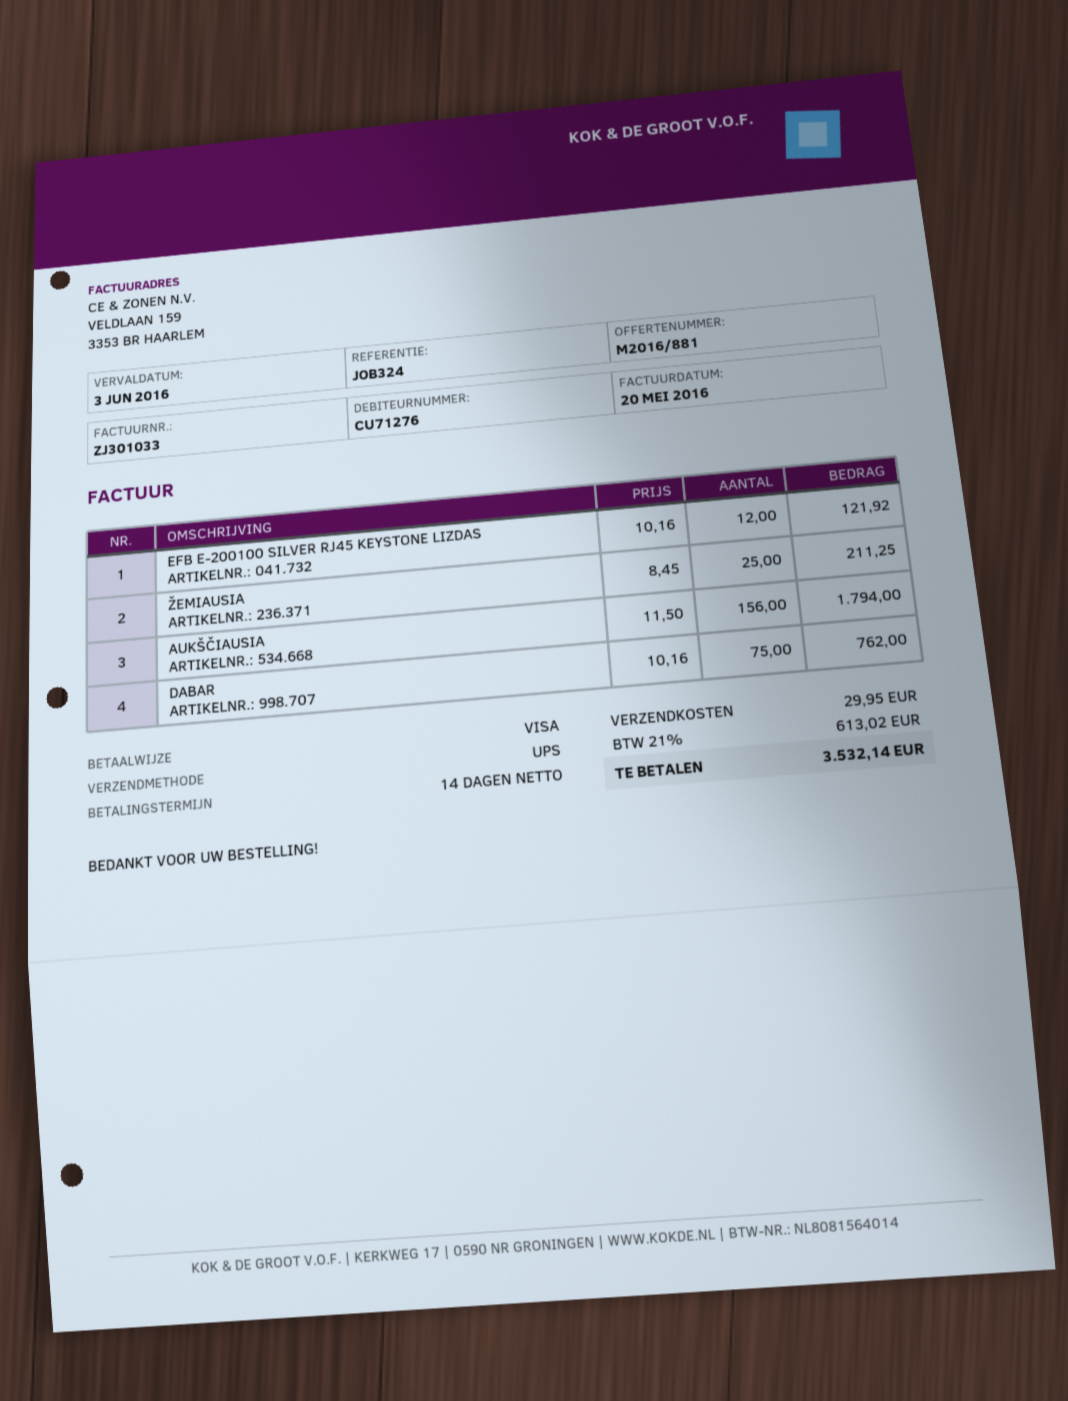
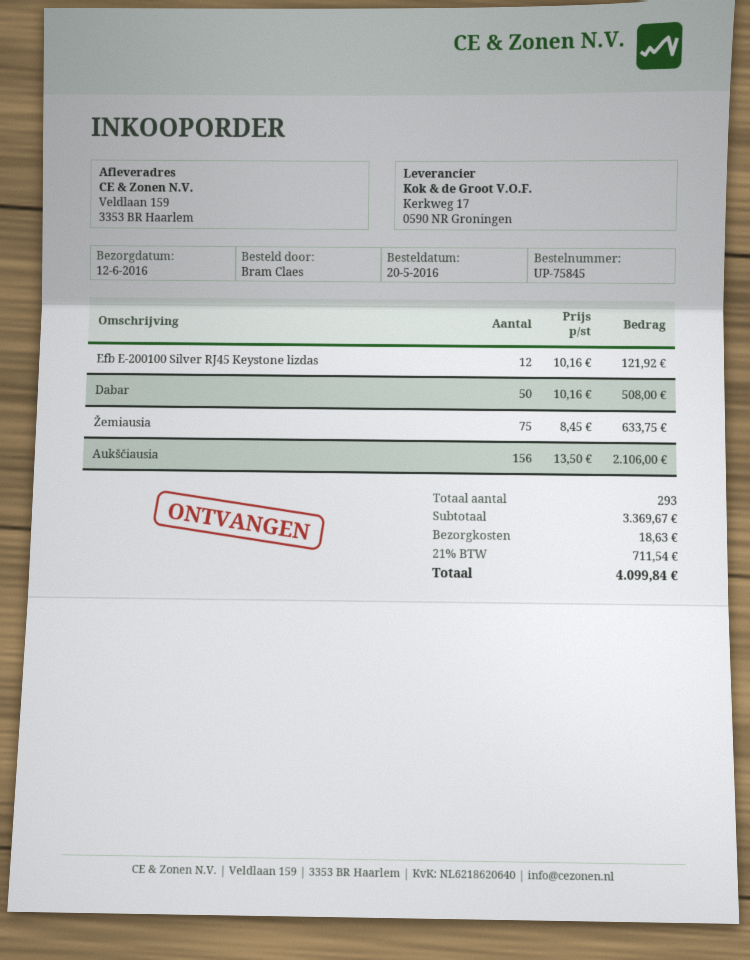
ŽEMIAUSIA: 25 x 8.45 = 211.25 -> 75 x 8.45 = 633.75
AUKŠČIAUSIA: 156 x 11.50 = 1794.00 -> 156 x 13.50 = 2106.00
DABAR: 75 x 10.16 = 762.00 -> 50 x 10.16 = 508.00
shipping: 29.95 -> 18.63
tax: 21% = 613.02 -> 21% = 711.54
total: 3532.14 -> 4099.84

